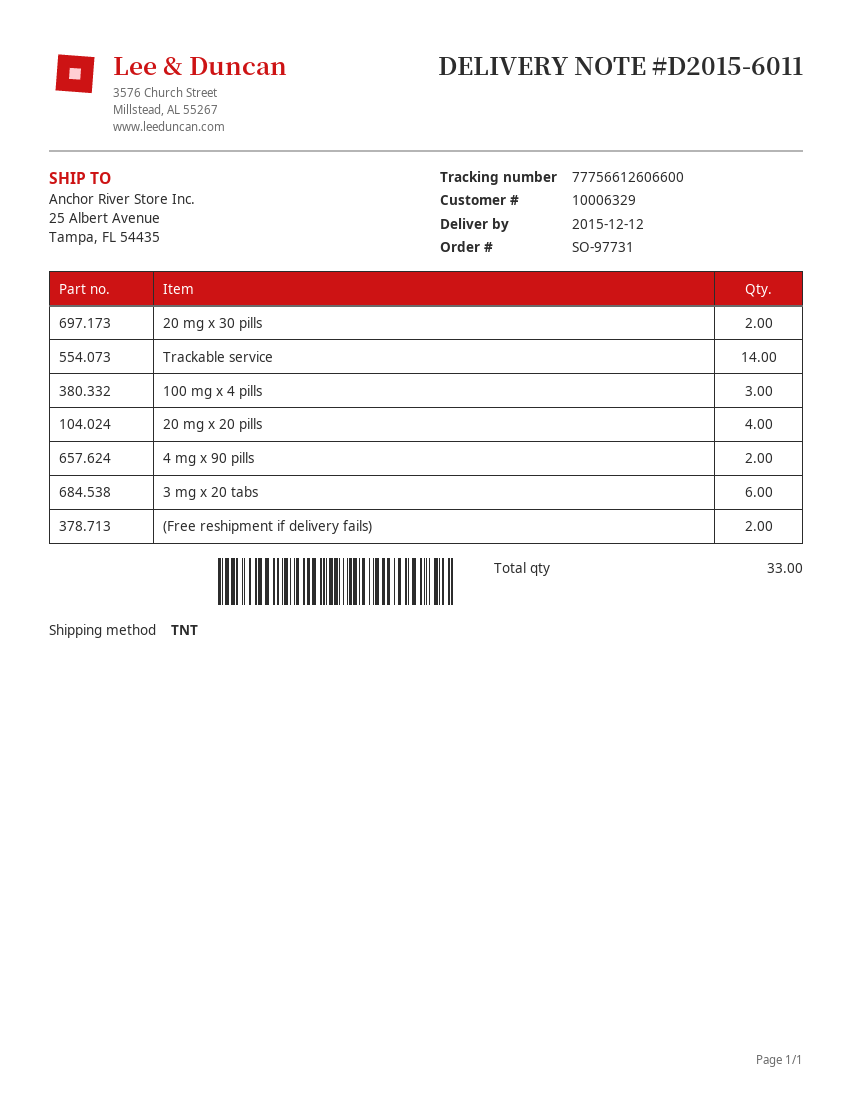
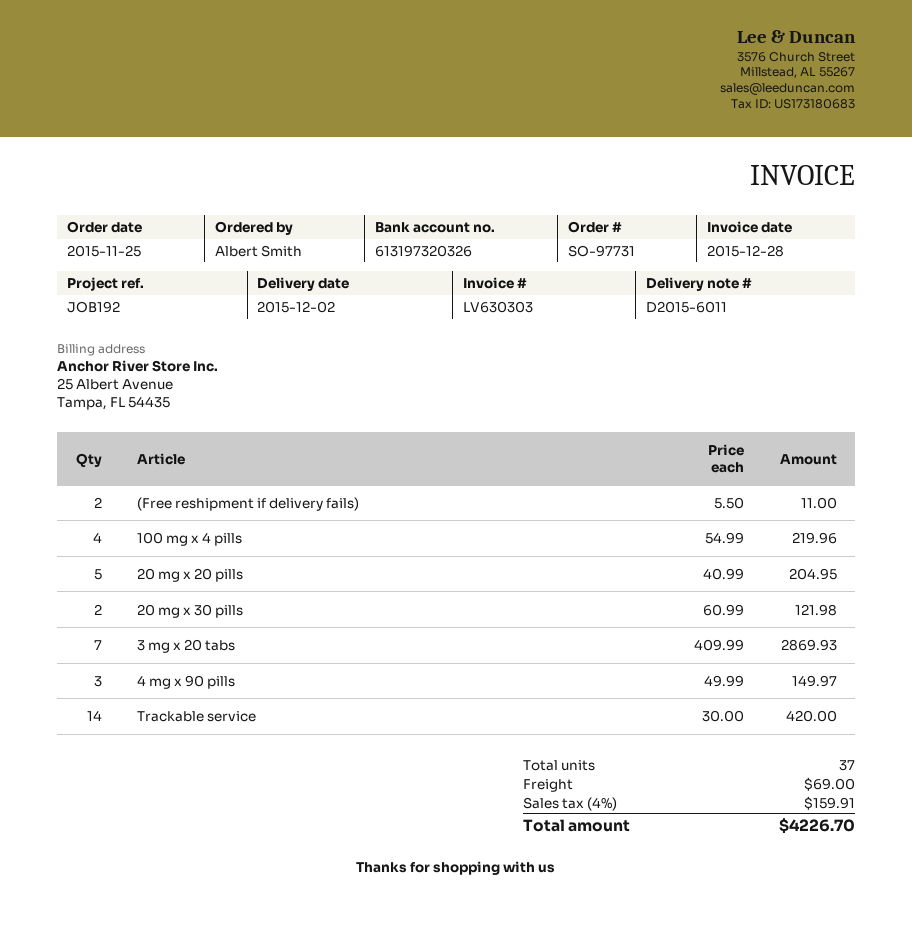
delivery date: 2015-12-12 -> 2015-12-02
100 mg x 4 pills: 3 -> 4
20 mg x 20 pills: 4 -> 5
4 mg x 90 pills: 2 -> 3
3 mg x 20 tabs: 6 -> 7
total quantity: 33 -> 37

